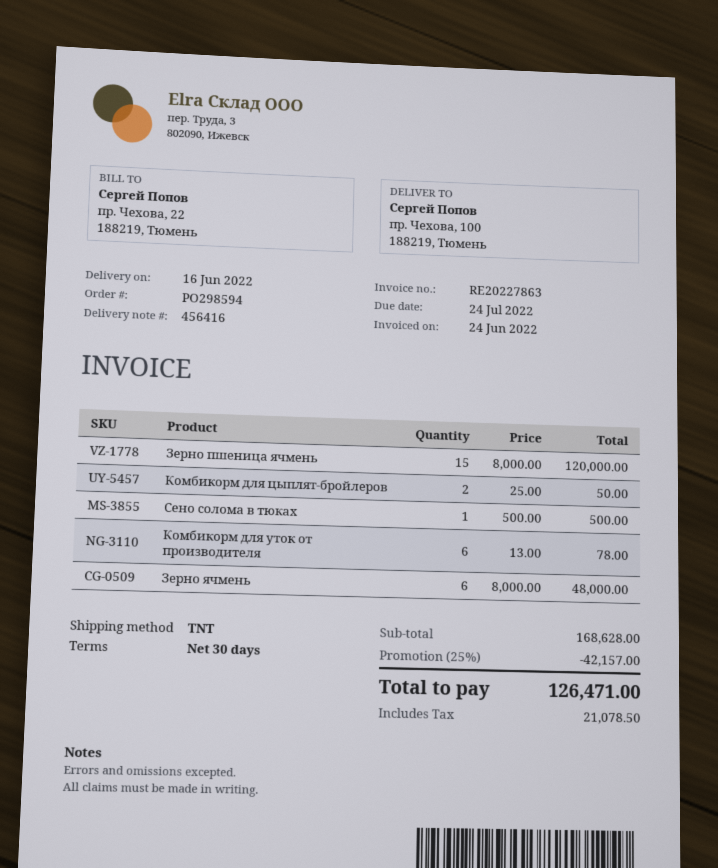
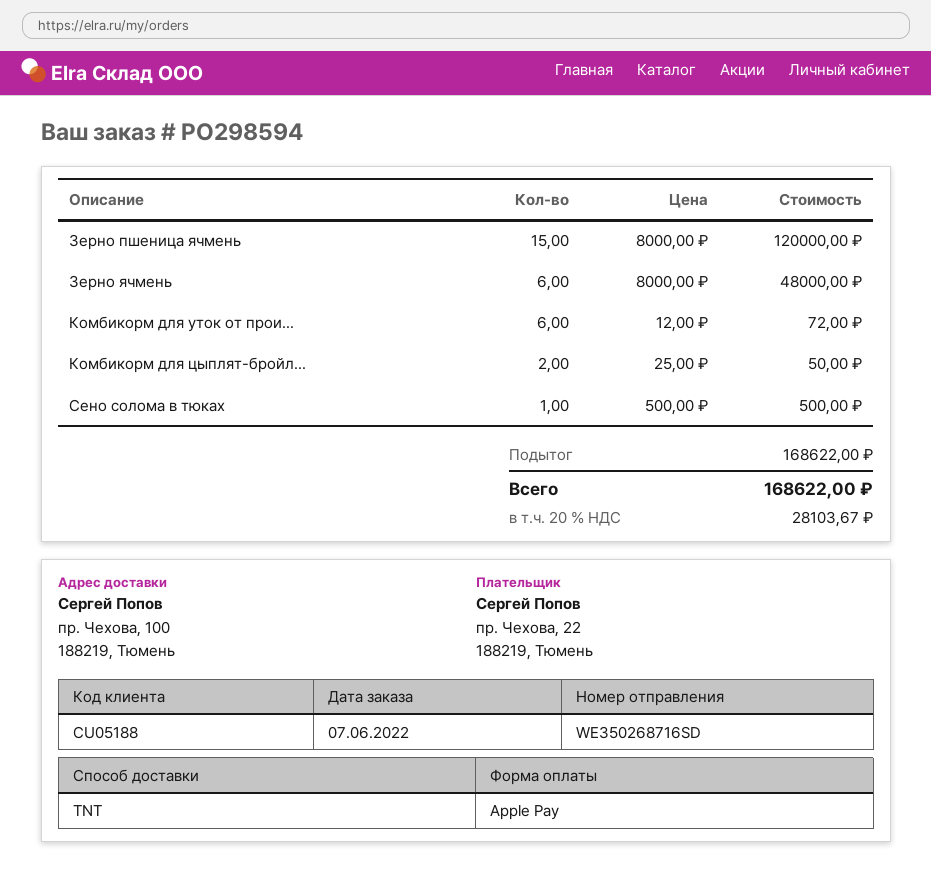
Комбикорм для уток от производителя: 6 x 13.00 = 78.00 -> 6 x 12.00 = 72.00
subtotal: 168628.00 -> 168622.00
discount: 25% = 42157.00 -> none
tax: 21078.50 -> 28103.67
total: 126471.00 -> 168622.00

